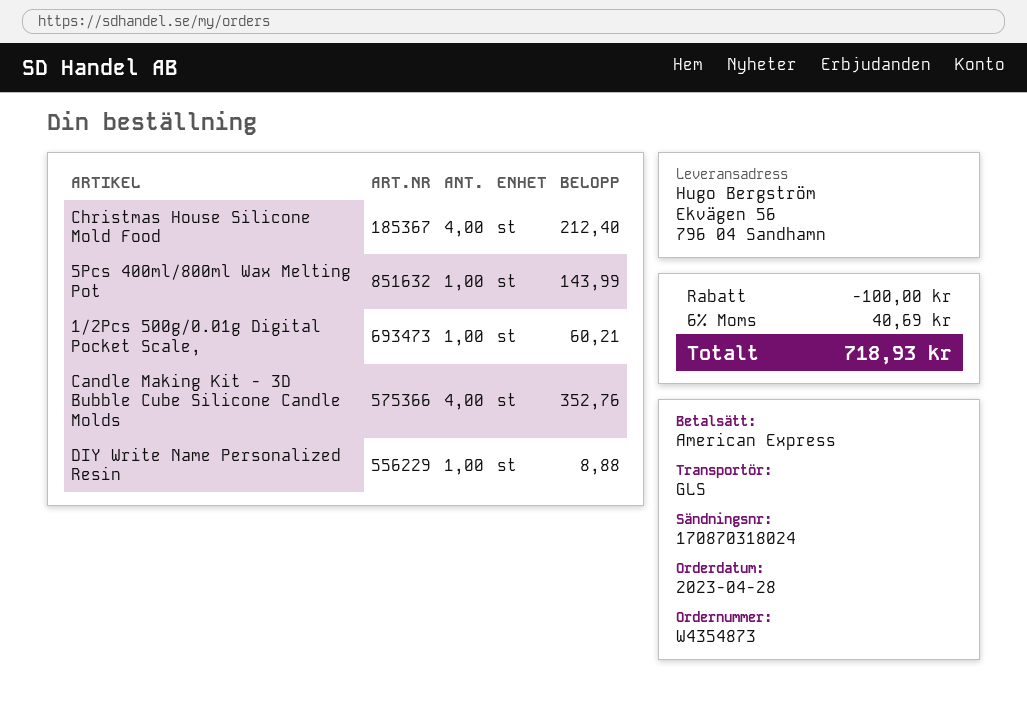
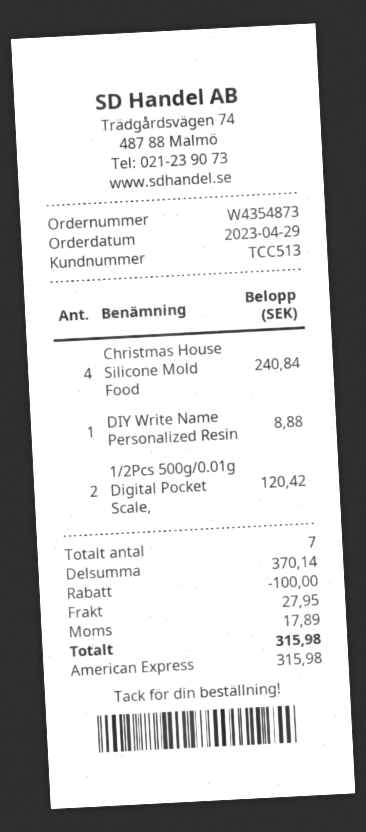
order date: 2023-04-28 -> 2023-04-29
Christmas House Silicone Mold Food: 4 for 212.40 -> 4 for 240.84
5Pcs 400ml/800ml Wax Melting Pot: 1 for 143.99 -> none
1/2Pcs 500g/0.01g Digital Pocket Scale,: 1 for 60.21 -> 2 for 120.42
Candle Making Kit - 3D Bubble Cube Silicone Candle Molds: 4 for 352.76 -> none
shipping: none -> 27.95
tax: 40.69 -> 17.89
total: 718.93 -> 315.98

